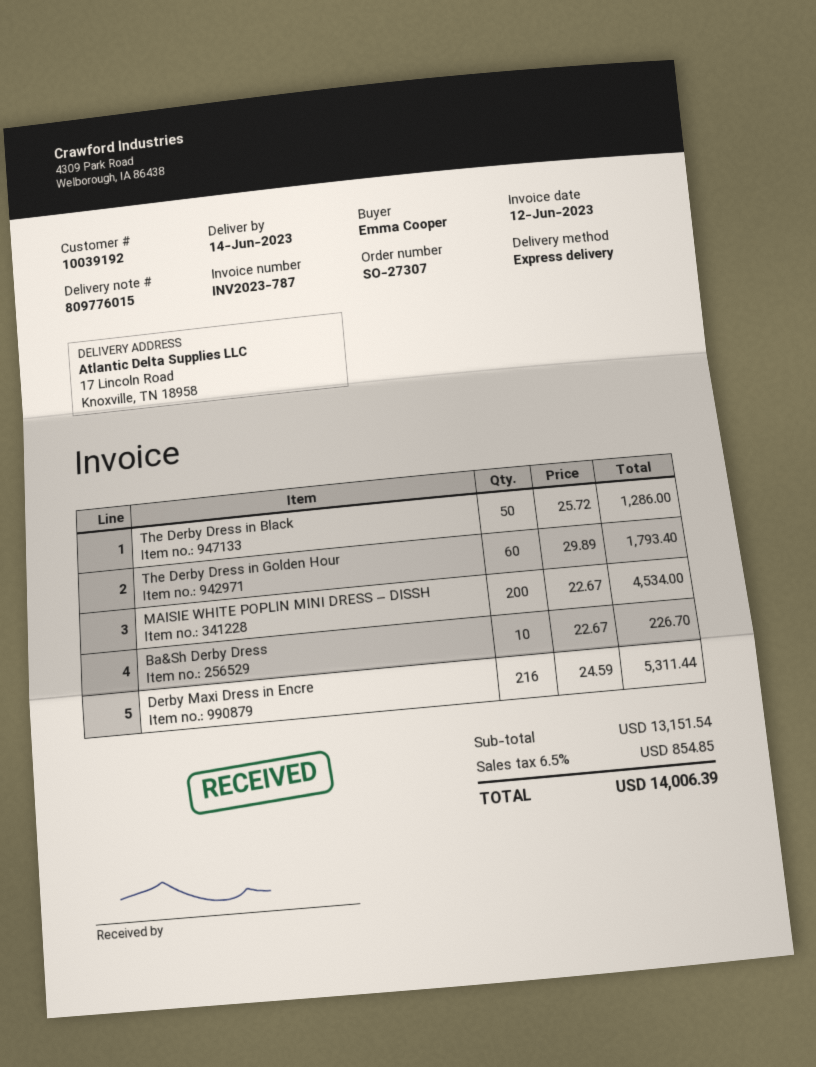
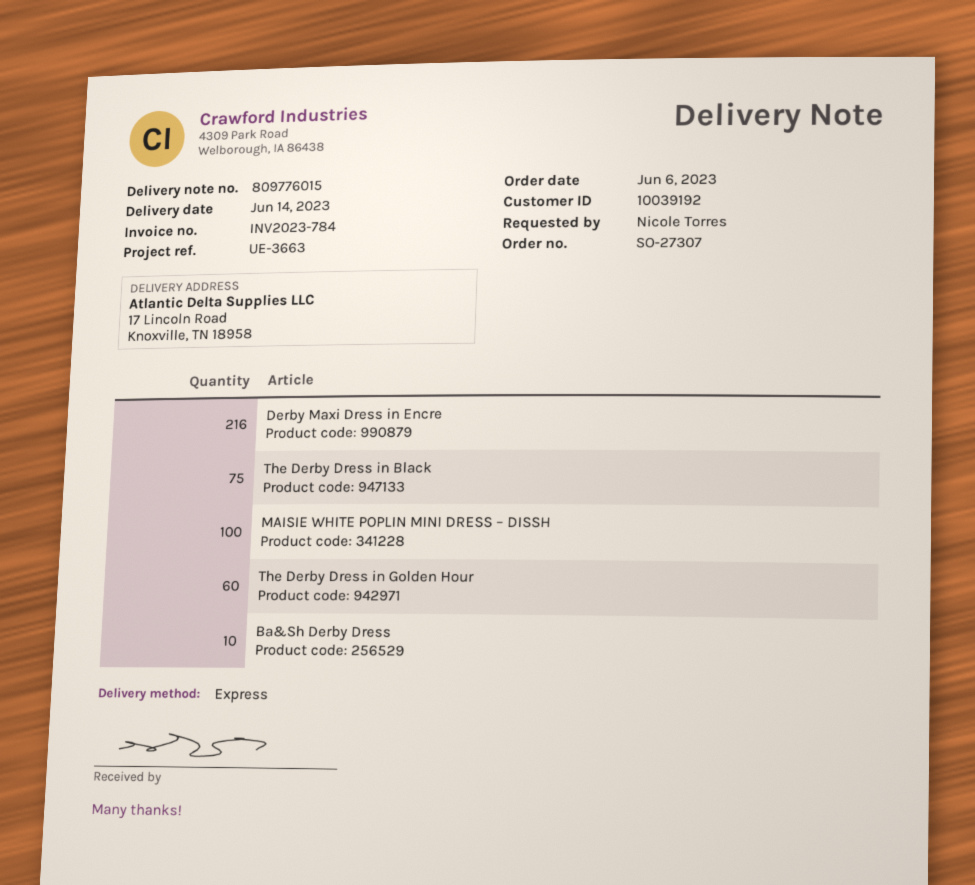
invoice number: INV2023-787 -> INV2023-784
ordered by: Emma Cooper -> Nicole Torres
The Derby Dress in Black: 50 -> 75
MAISIE WHITE POPLIN MINI DRESS – DISSH: 200 -> 100

